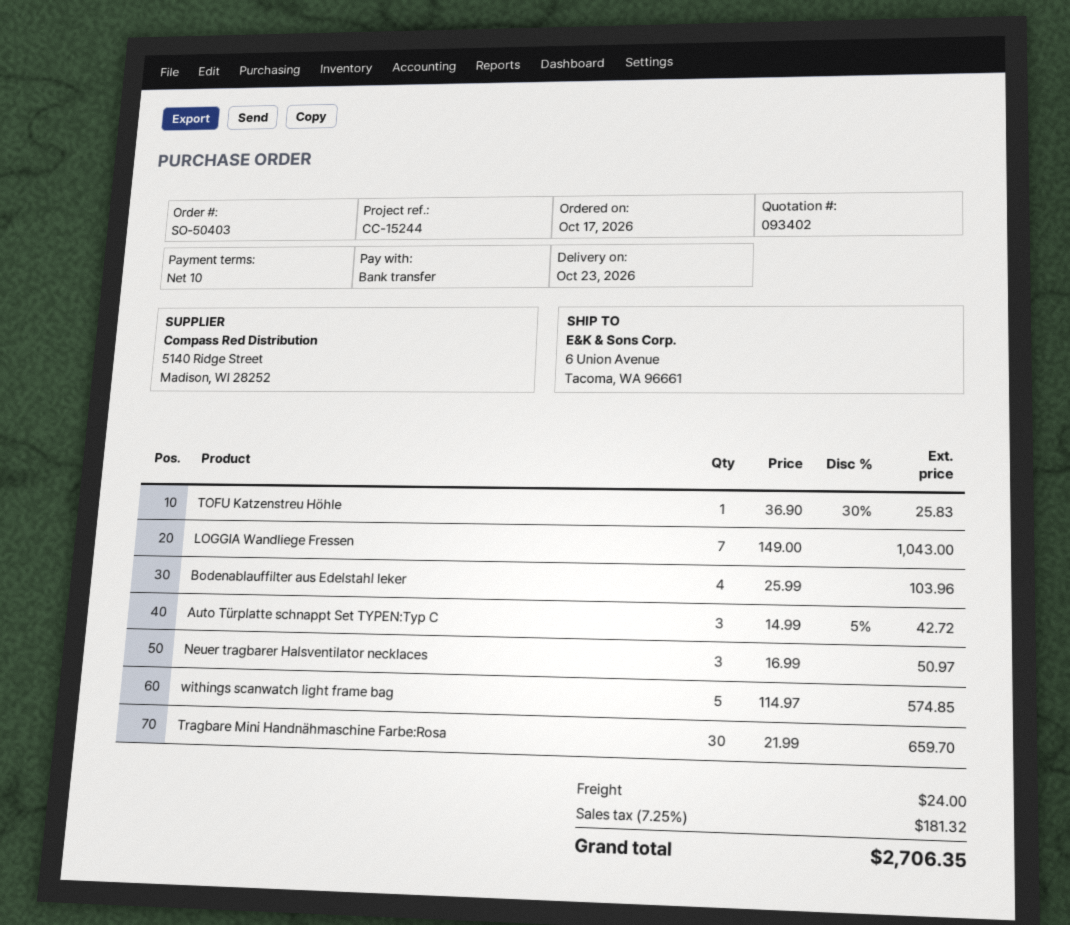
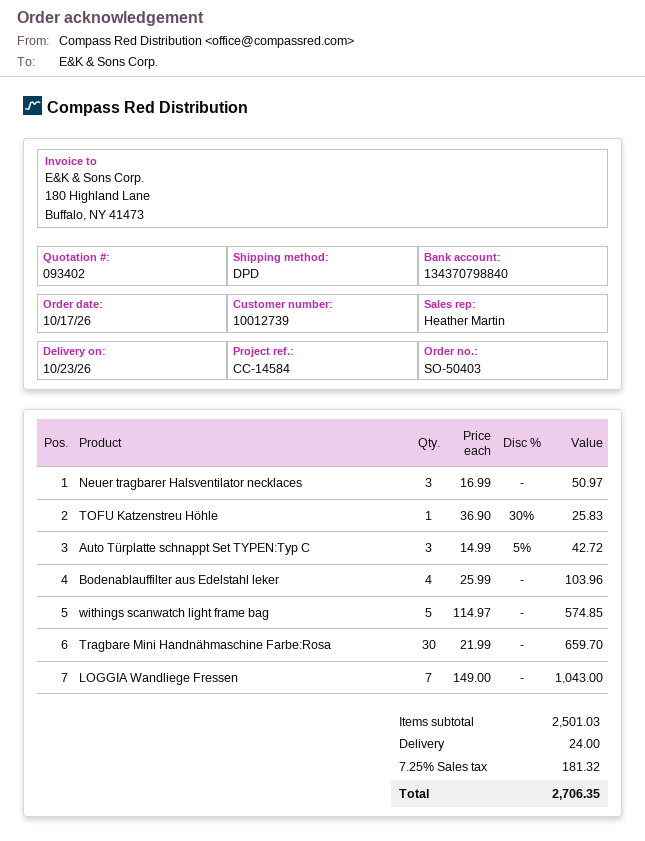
reference: CC-15244 -> CC-14584

